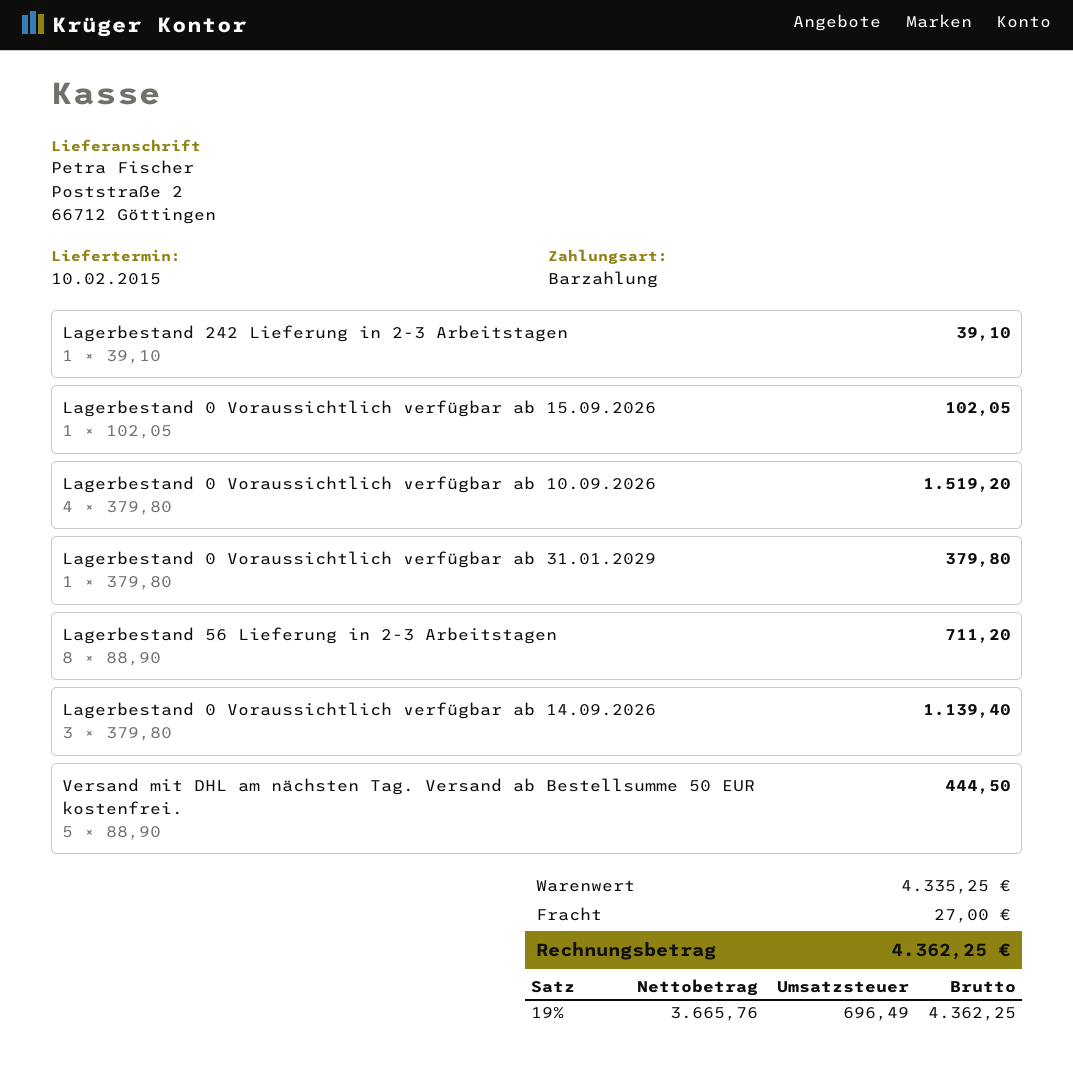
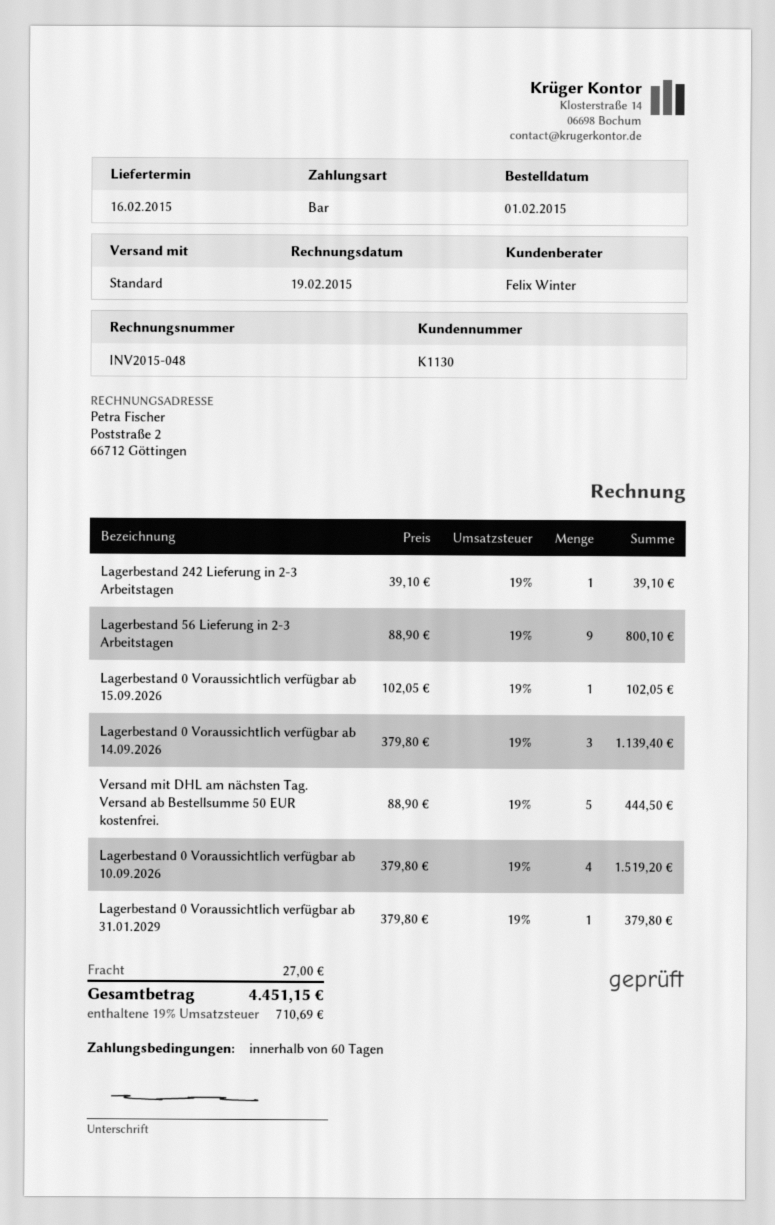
delivery date: 2015-02-10 -> 2015-02-16
Lagerbestand 56 Lieferung in 2-3 Arbeitstagen: 8 x 88.90 = 711.20 -> 9 x 88.90 = 800.10
tax: 19% = 696.49 -> 19% = 710.69
total: 4362.25 -> 4451.15

